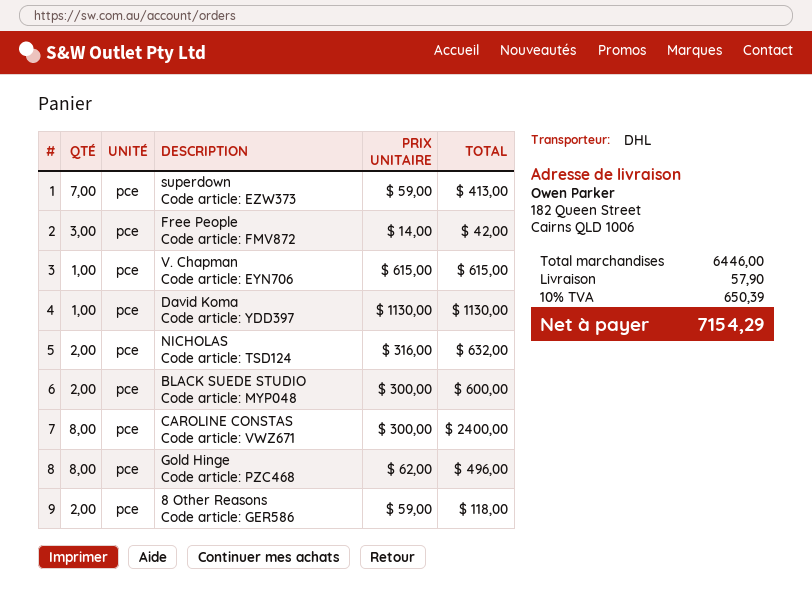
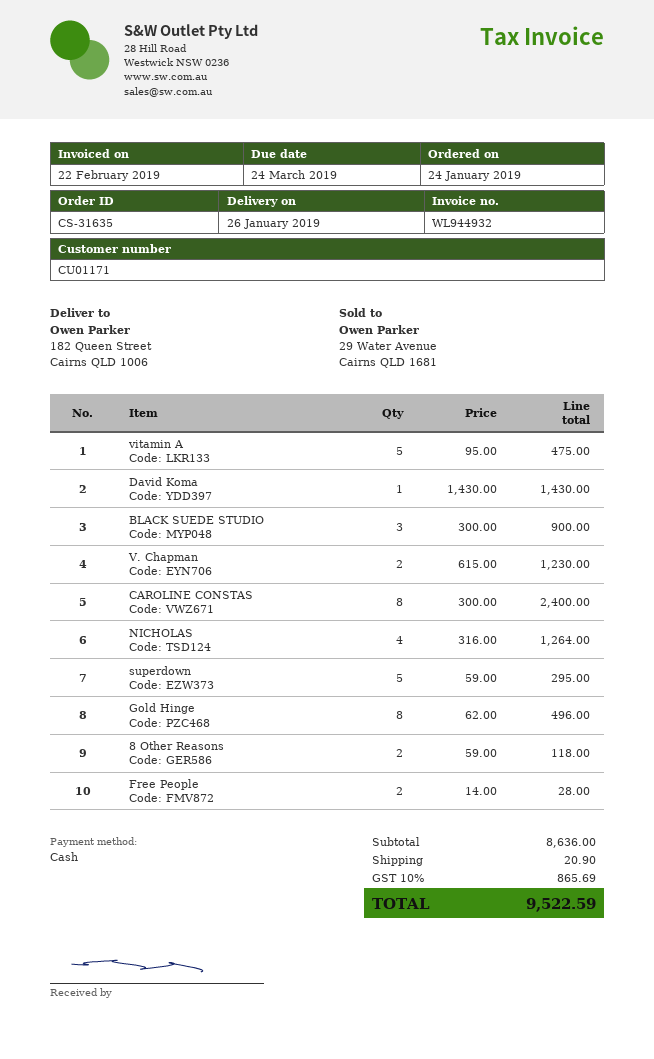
superdown: 7 x 59.00 = 413.00 -> 5 x 59.00 = 295.00
Free People: 3 x 14.00 = 42.00 -> 2 x 14.00 = 28.00
V. Chapman: 1 x 615.00 = 615.00 -> 2 x 615.00 = 1230.00
David Koma: 1 x 1130.00 = 1130.00 -> 1 x 1430.00 = 1430.00
NICHOLAS: 2 x 316.00 = 632.00 -> 4 x 316.00 = 1264.00
BLACK SUEDE STUDIO: 2 x 300.00 = 600.00 -> 3 x 300.00 = 900.00
vitamin A: none -> 5 x 95.00 = 475.00
subtotal: 6446.00 -> 8636.00
shipping: 57.90 -> 20.90
tax: 10% = 650.39 -> 10% = 865.69
total: 7154.29 -> 9522.59

